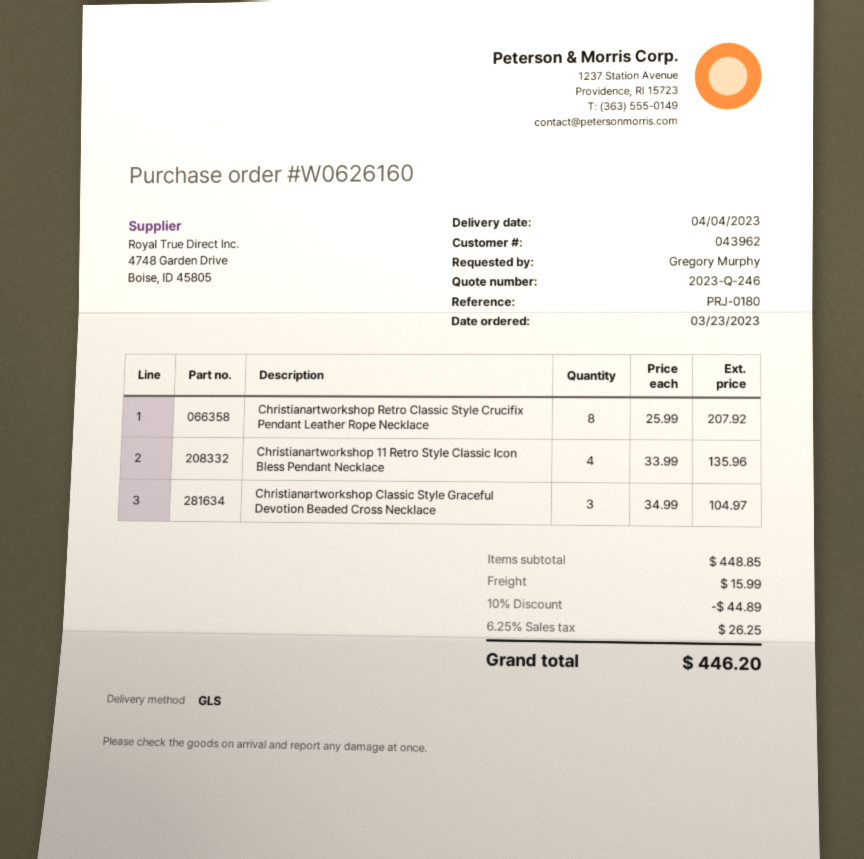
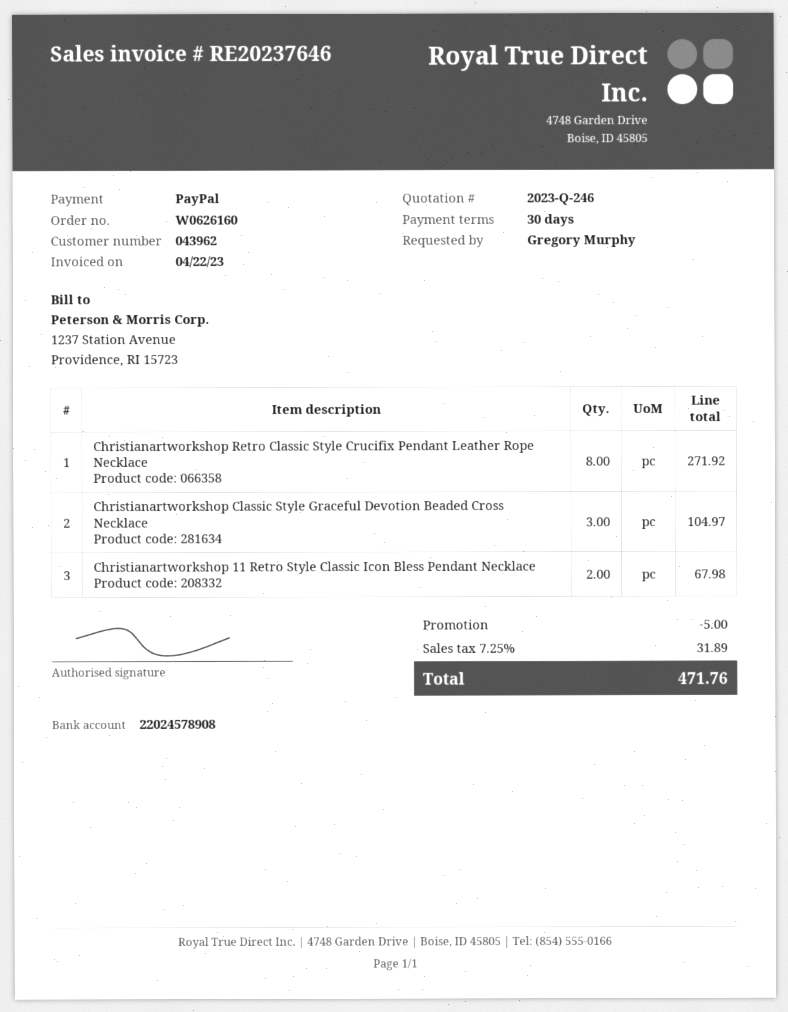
Christianartworkshop Retro Classic Style Crucifix Pendant Leather Rope Necklace: 8 for 207.92 -> 8 for 271.92
Christianartworkshop 11 Retro Style Classic Icon Bless Pendant Necklace: 4 for 135.96 -> 2 for 67.98
discount: 44.89 -> 5.00
shipping: 15.99 -> none
tax: 6.25% = 26.25 -> 7.25% = 31.89
total: 446.20 -> 471.76

